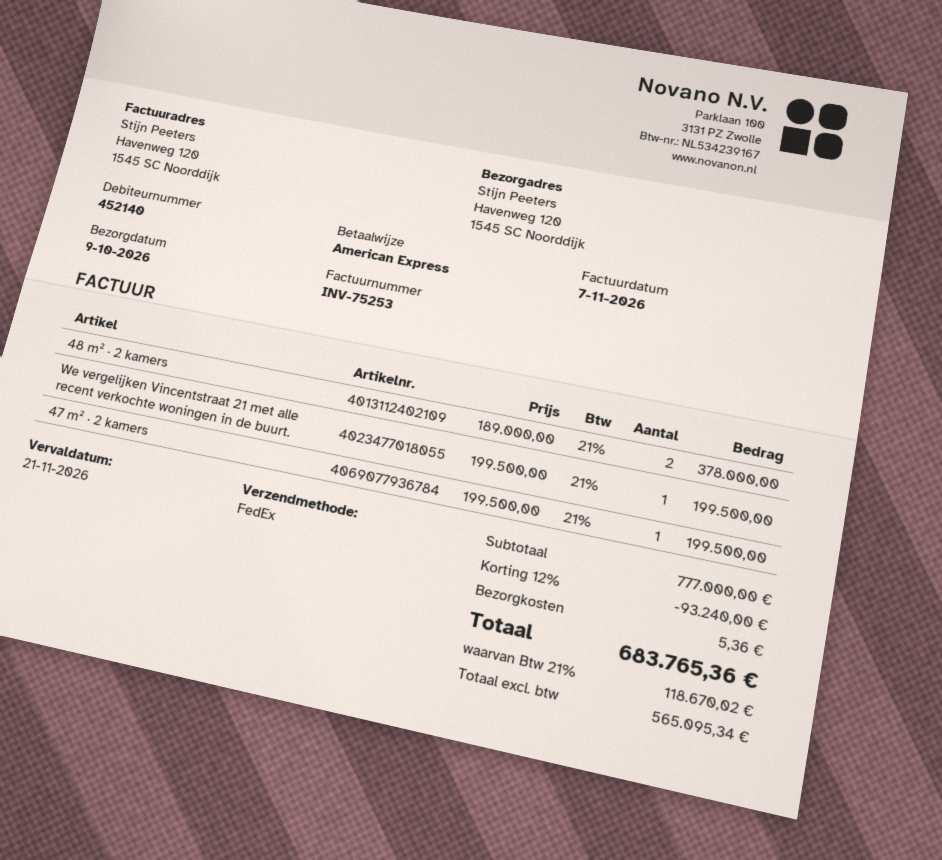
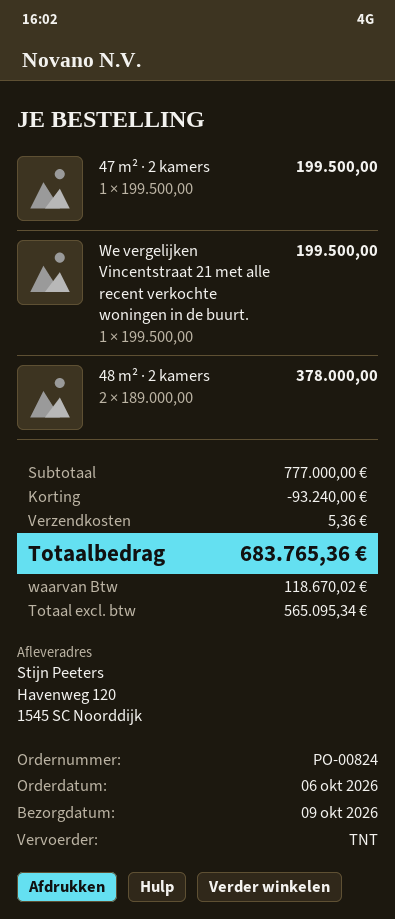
shipping method: FedEx -> TNT

